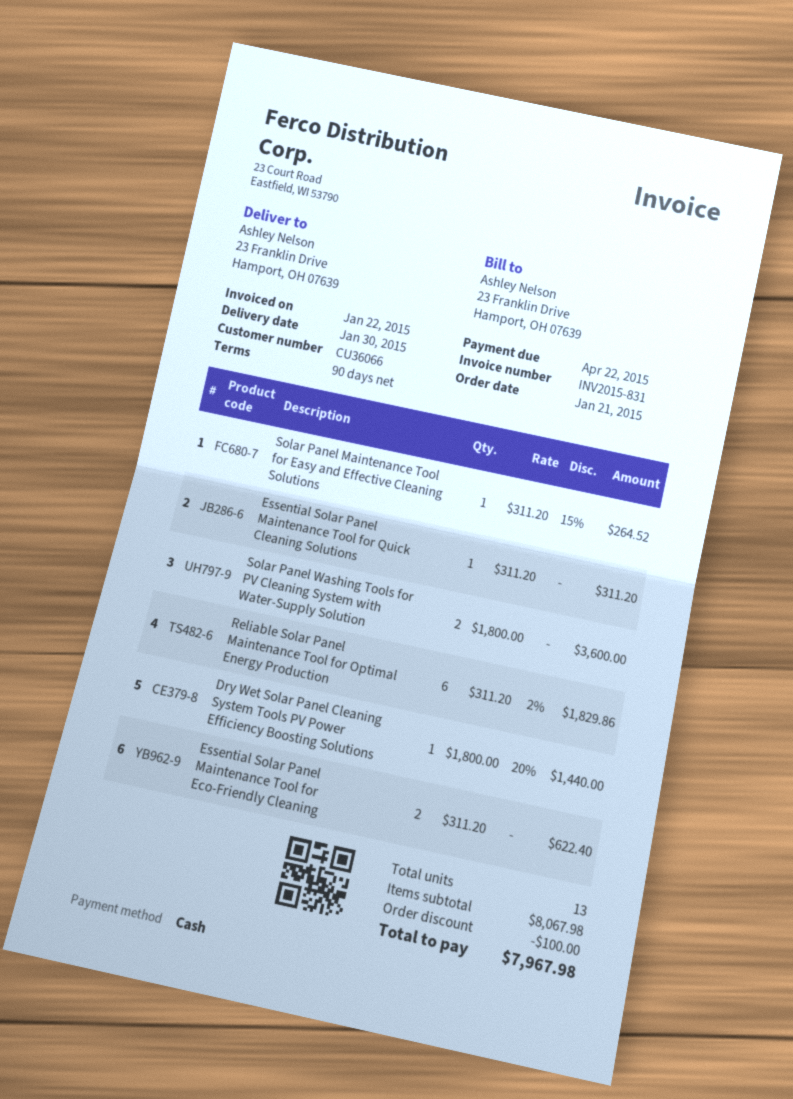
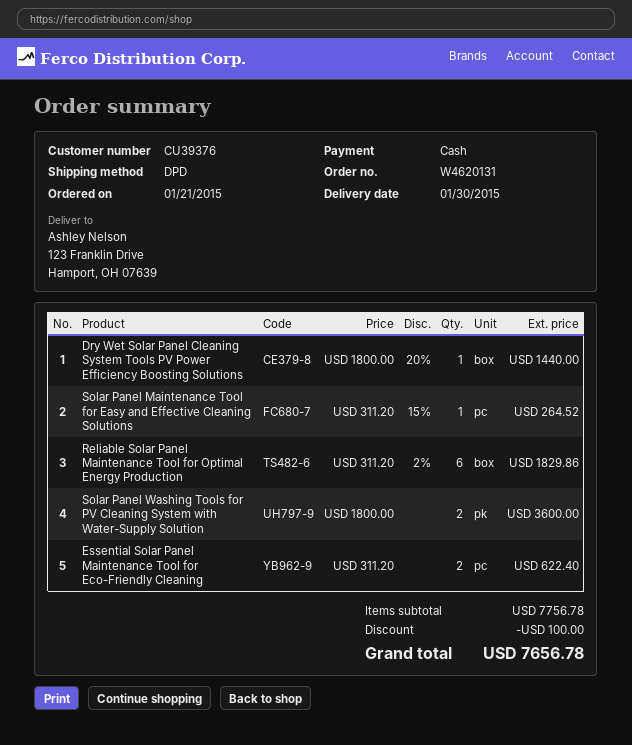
customer number: CU36066 -> CU39376
ship to: 23 Franklin Drive, Hamport, OH 07639 -> 123 Franklin Drive, Hamport, OH 07639
Essential Solar Panel Maintenance Tool for Quick Cleaning Solutions: 1 x 311.20 = 311.20 -> none
subtotal: 8067.98 -> 7756.78
total: 7967.98 -> 7656.78

